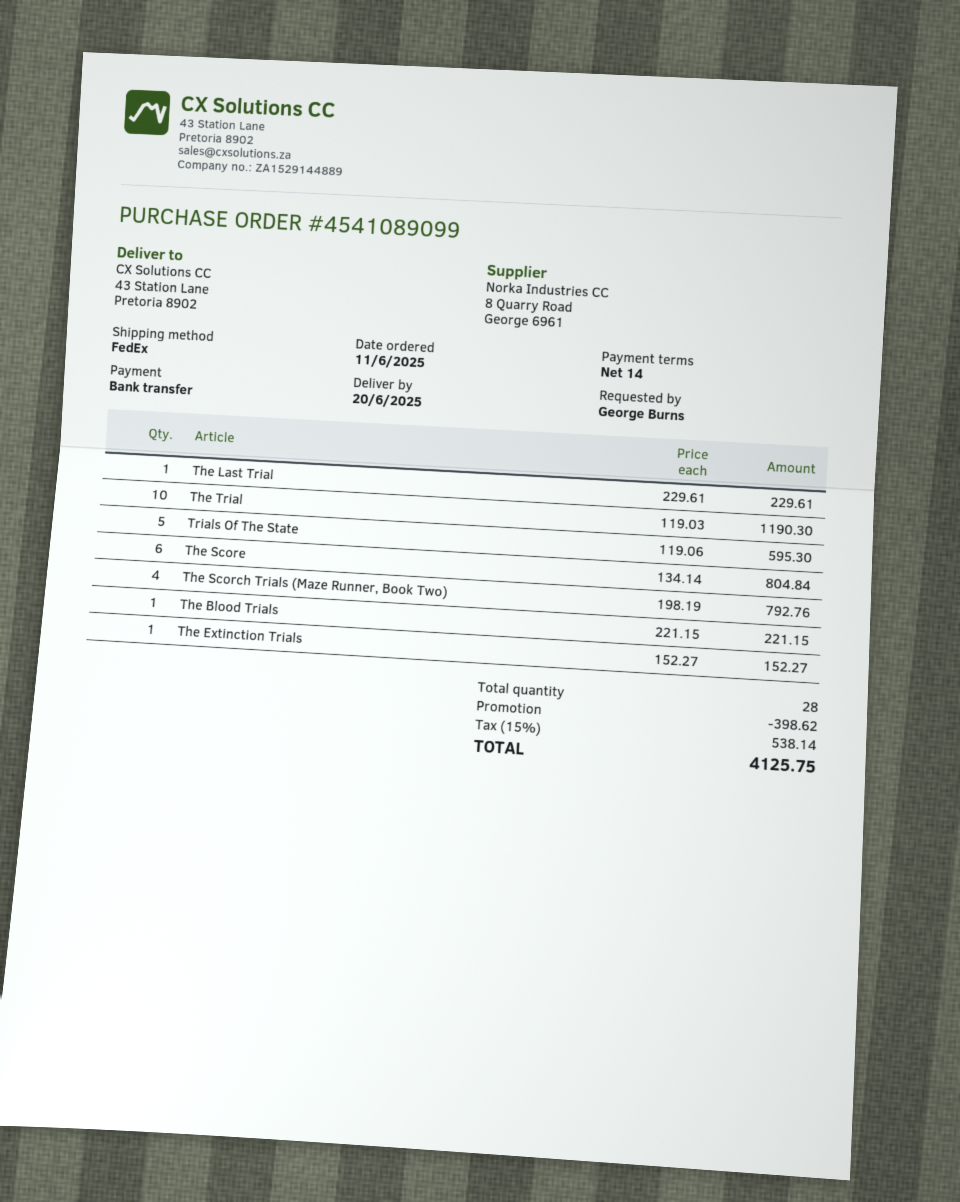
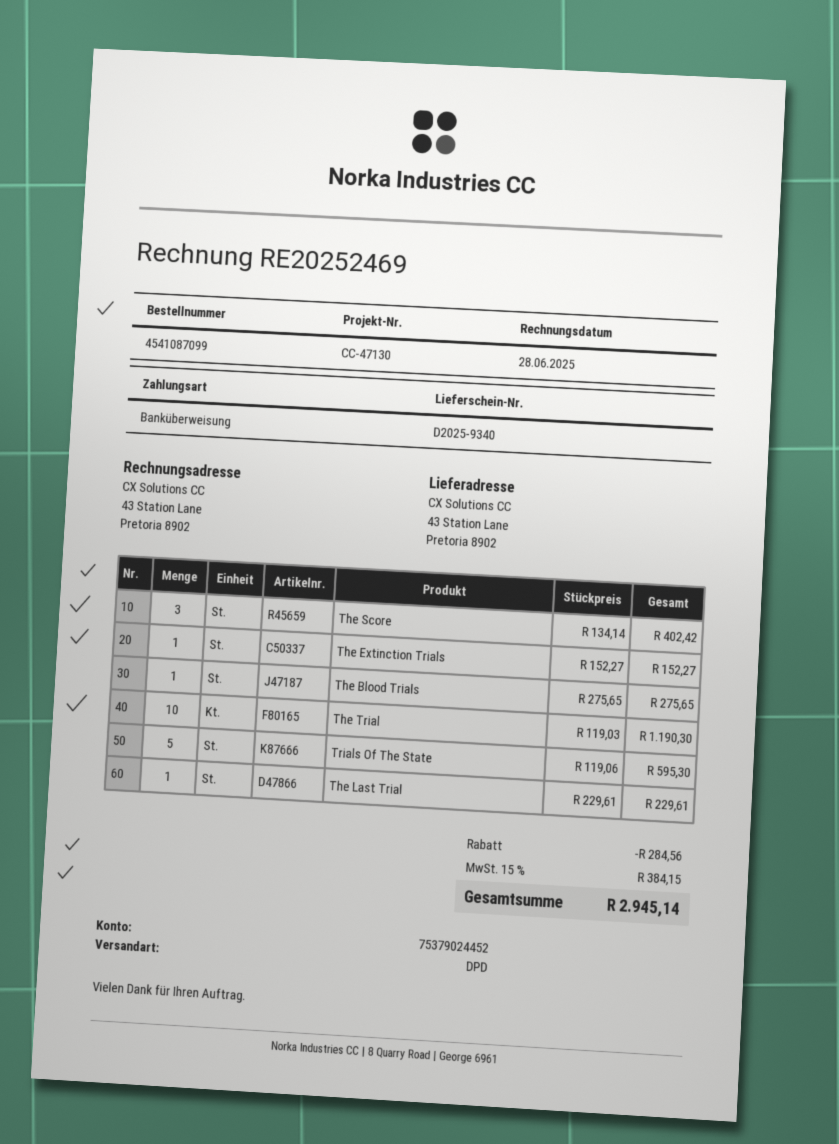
order number: 4541089099 -> 4541087099
shipping method: FedEx -> DPD
The Score: 6 x 134.14 = 804.84 -> 3 x 134.14 = 402.42
The Scorch Trials (Maze Runner, Book Two): 4 x 198.19 = 792.76 -> none
The Blood Trials: 1 x 221.15 = 221.15 -> 1 x 275.65 = 275.65
discount: 398.62 -> 284.56
tax: 15% = 538.14 -> 15% = 384.15
total: 4125.75 -> 2945.14

